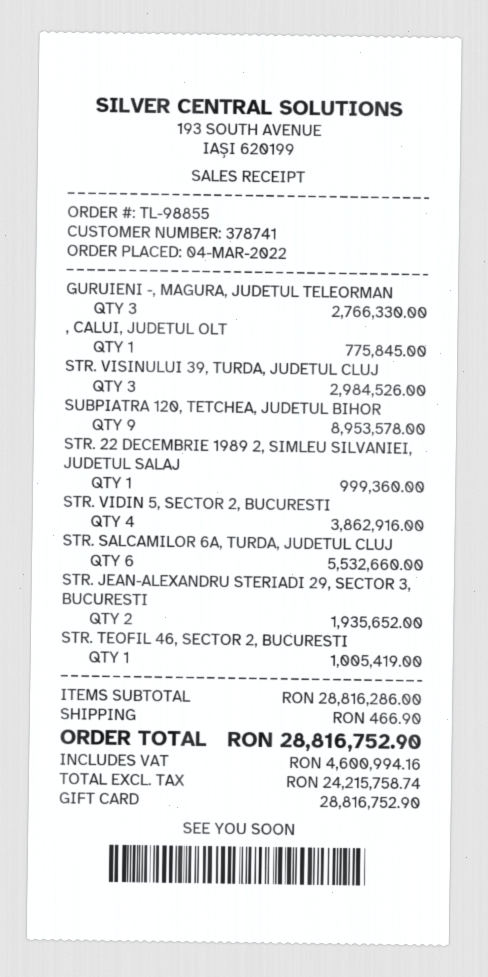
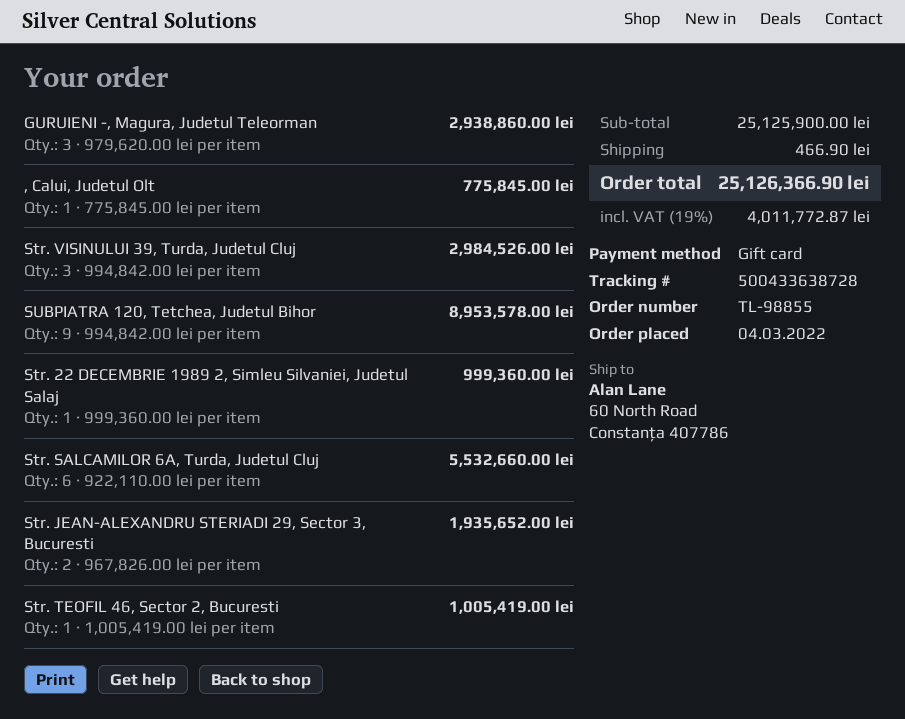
GURUIENI -, MAGURA, JUDETUL TELEORMAN: 3 for 2766330.00 -> 3 for 2938860.00
STR. VIDIN 5, SECTOR 2, BUCURESTI: 4 for 3862916.00 -> none
subtotal: 28816286.00 -> 25125900.00
tax: 4600994.16 -> 4011772.87
total: 28816752.90 -> 25126366.90

